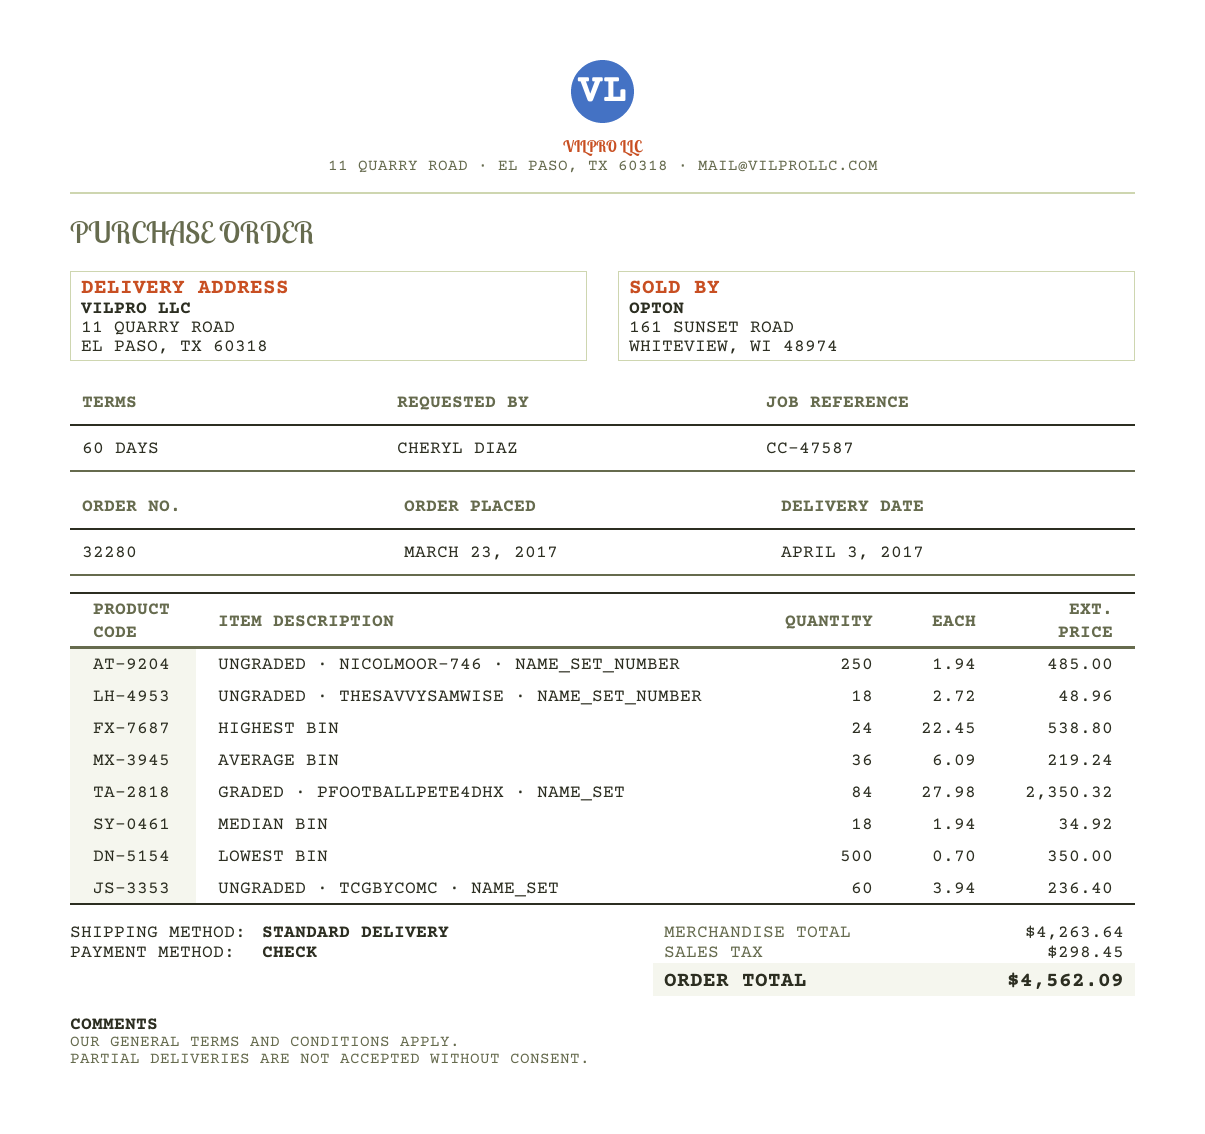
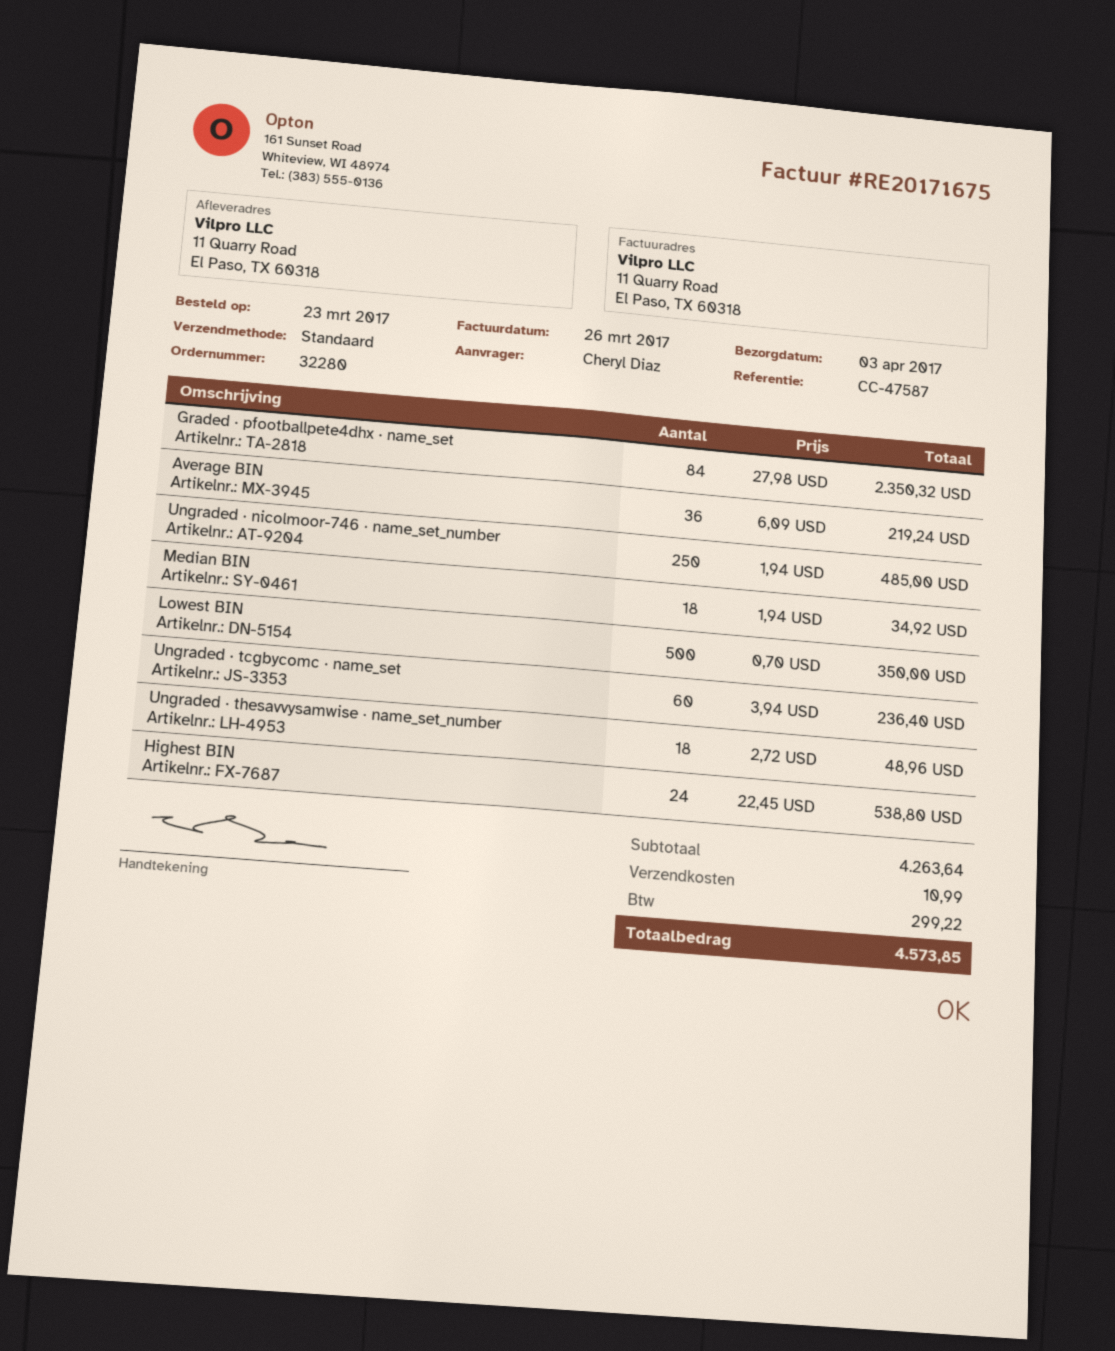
shipping: none -> 10.99
tax: 298.45 -> 299.22
total: 4562.09 -> 4573.85

